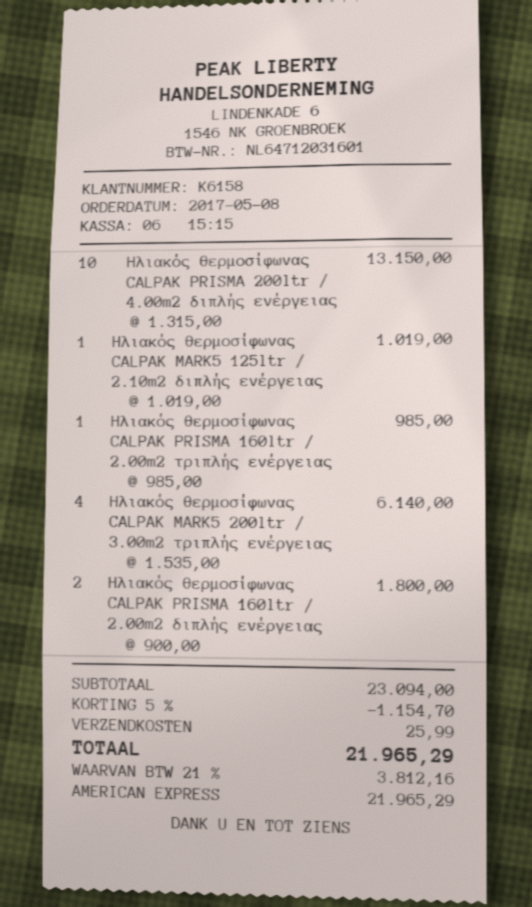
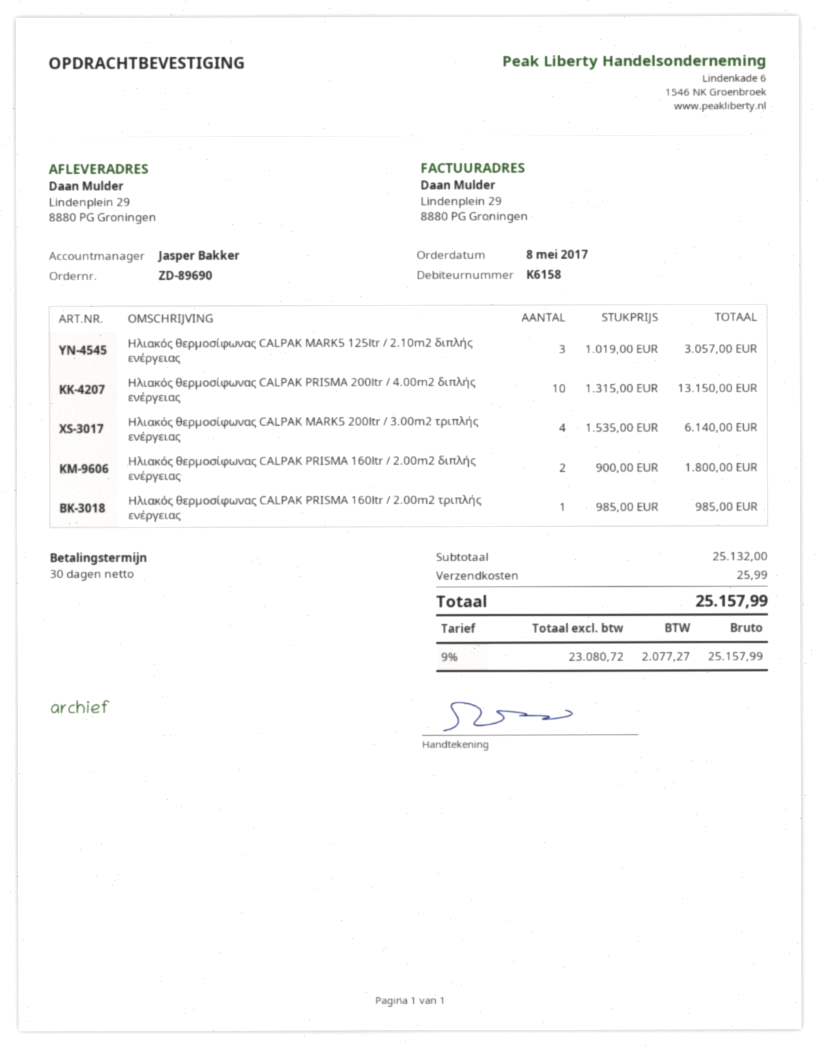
Ηλιακός θερμοσίφωνας CALPAK MARK5 125ltr / 2.10m2 διπλής ενέργειας: 1 x 1019.00 = 1019.00 -> 3 x 1019.00 = 3057.00
subtotal: 23094.00 -> 25132.00
discount: 5% = 1154.70 -> none
tax: 21% = 3812.16 -> 9% = 2077.27
total: 21965.29 -> 25157.99

